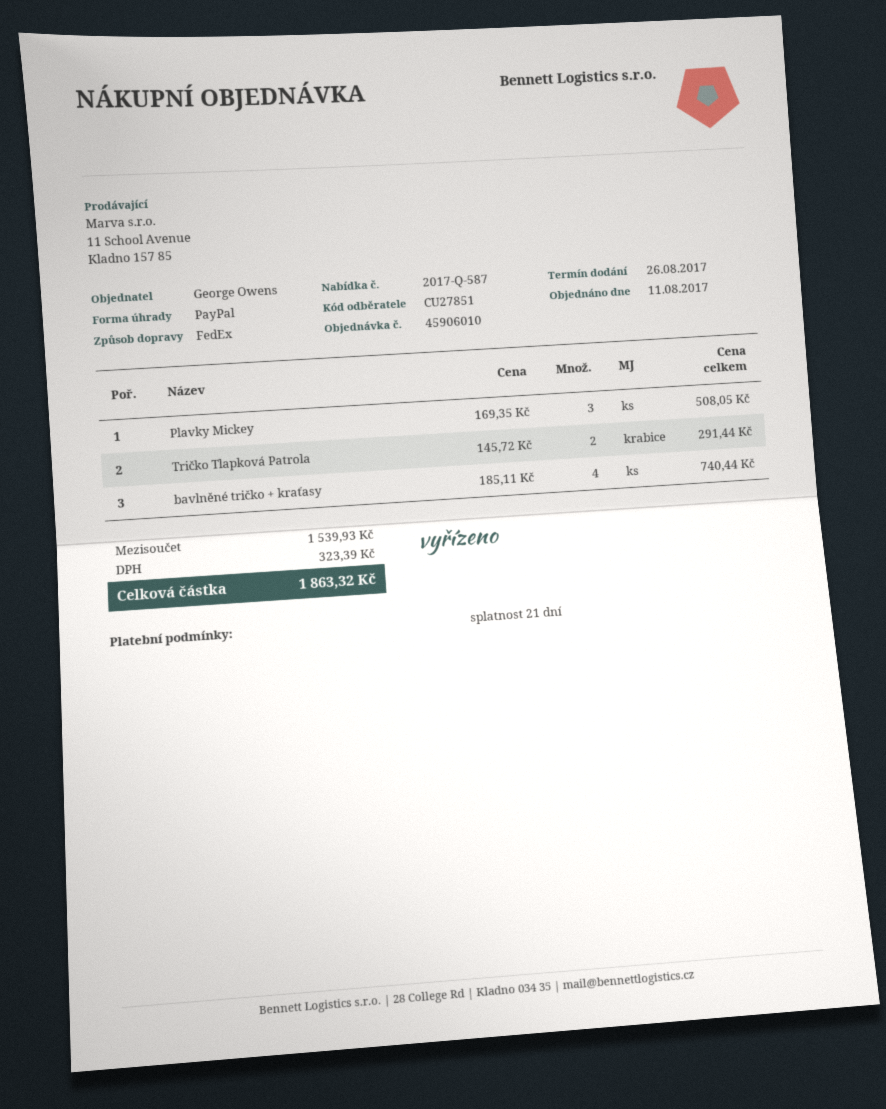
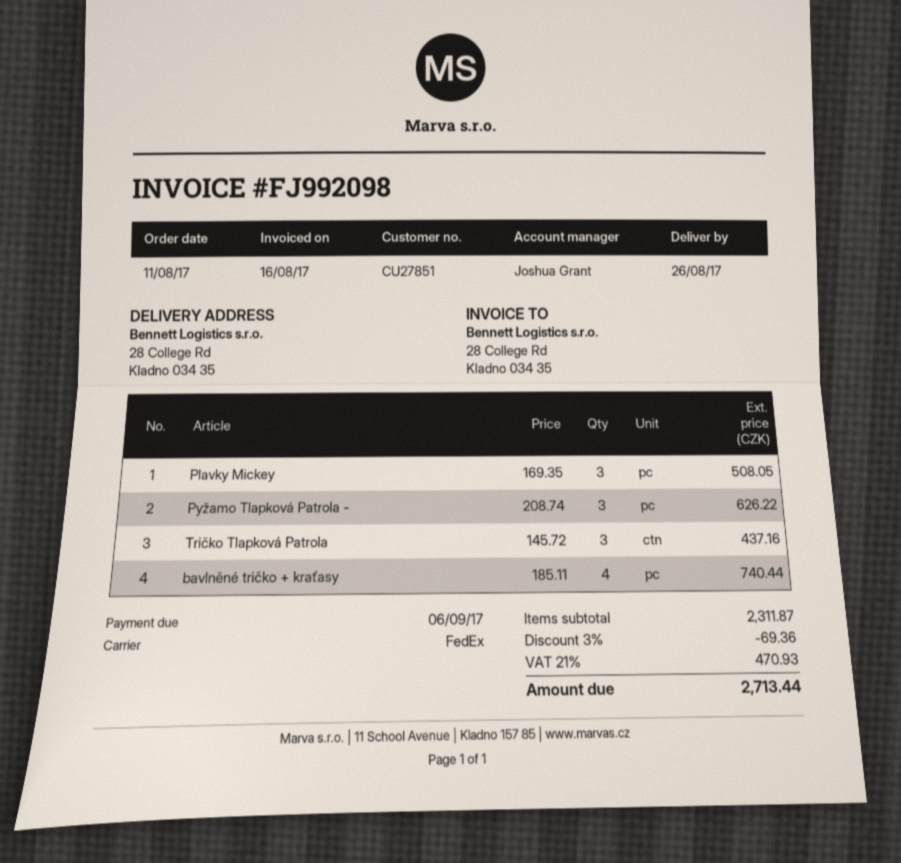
Tričko Tlapková Patrola: 2 x 145.72 = 291.44 -> 3 x 145.72 = 437.16
Pyžamo Tlapková Patrola -: none -> 3 x 208.74 = 626.22
subtotal: 1539.93 -> 2311.87
discount: none -> 3% = 69.36
tax: 323.39 -> 470.93
total: 1863.32 -> 2713.44

